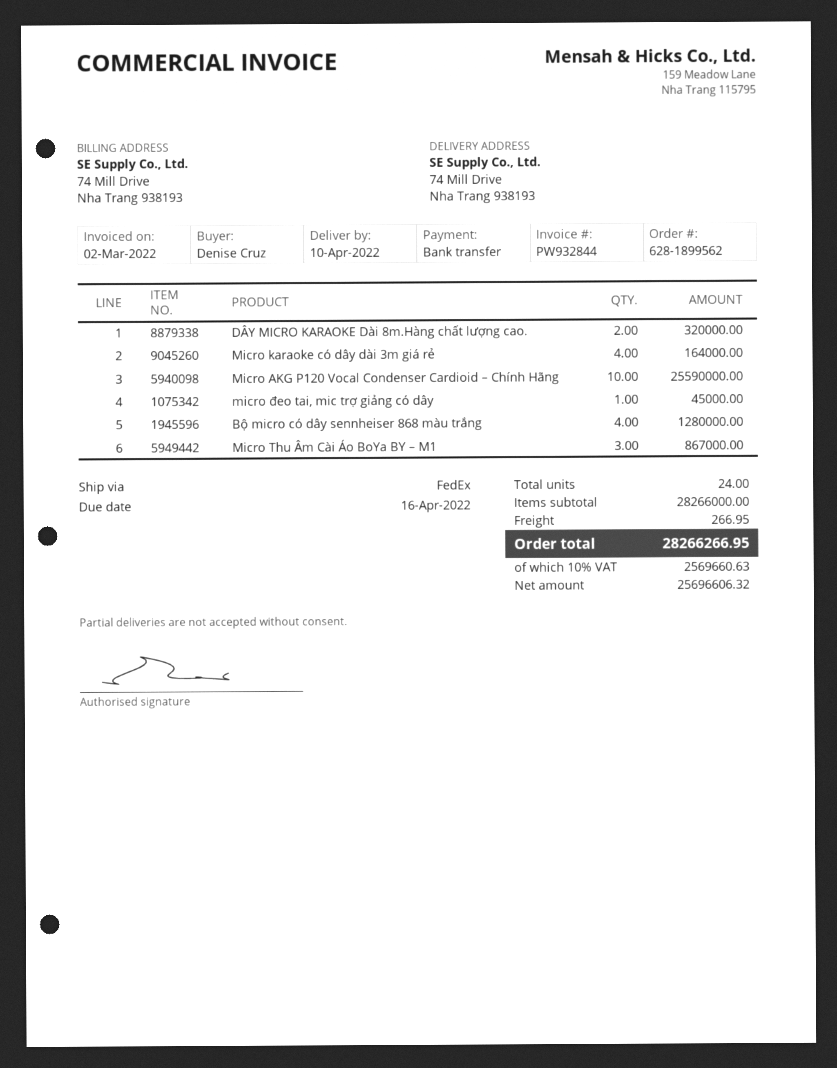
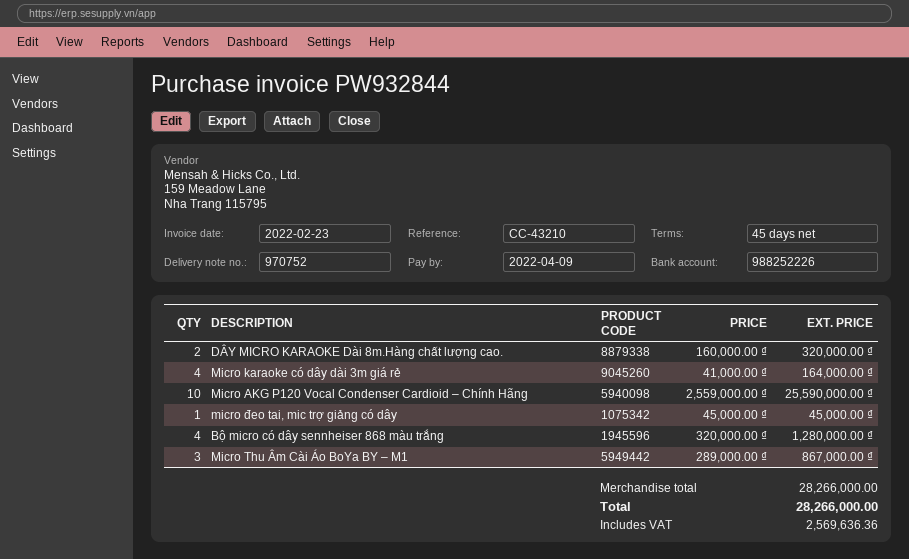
invoice date: 2022-03-02 -> 2022-02-23
due date: 2022-04-16 -> 2022-04-09
shipping: 266.95 -> none
tax: 2569660.63 -> 2569636.36
total: 28266266.95 -> 28266000.00

